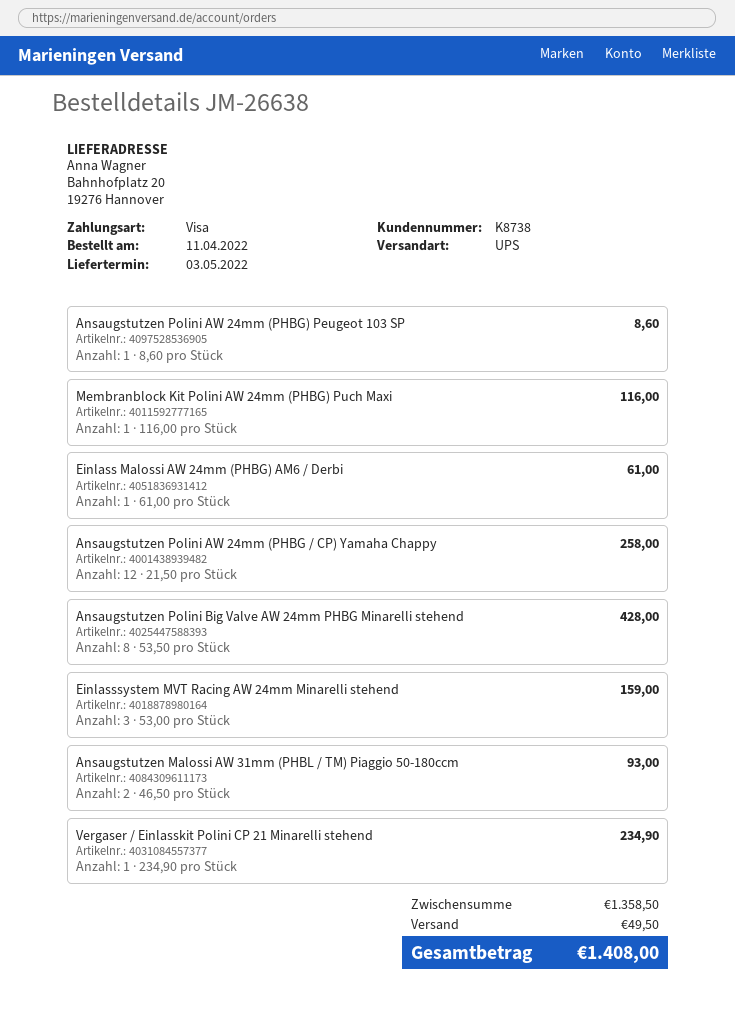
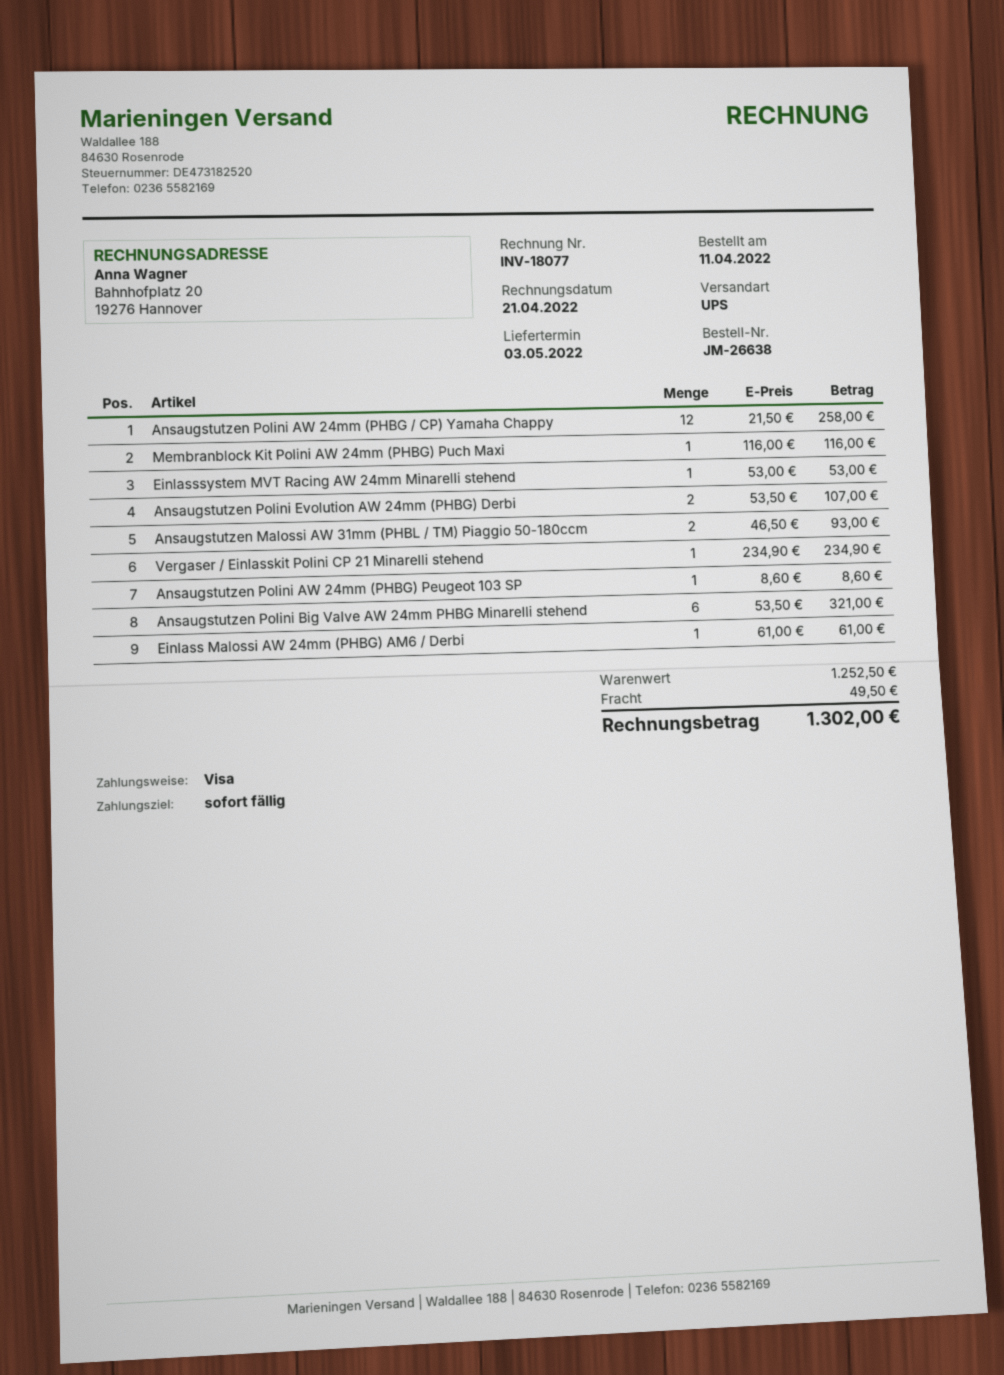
Ansaugstutzen Polini Big Valve AW 24mm PHBG Minarelli stehend: 8 x 53.50 = 428.00 -> 6 x 53.50 = 321.00
Einlasssystem MVT Racing AW 24mm Minarelli stehend: 3 x 53.00 = 159.00 -> 1 x 53.00 = 53.00
Ansaugstutzen Polini Evolution AW 24mm (PHBG) Derbi: none -> 2 x 53.50 = 107.00
subtotal: 1358.50 -> 1252.50
total: 1408.00 -> 1302.00

